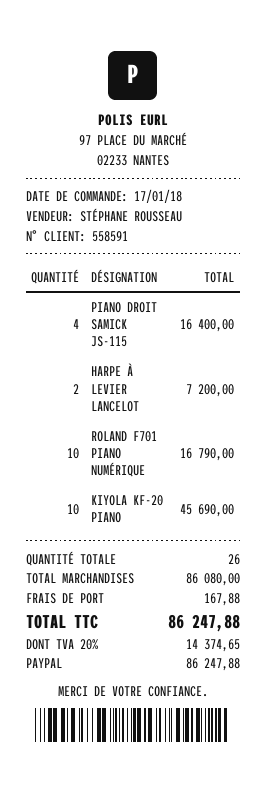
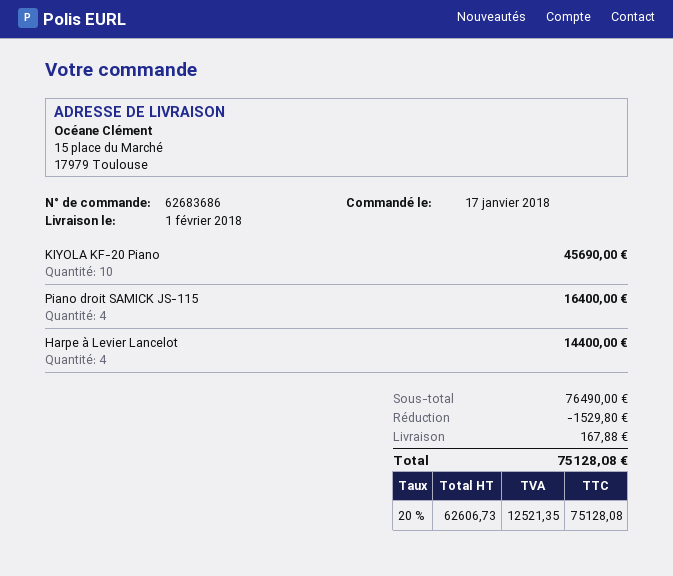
HARPE À LEVIER LANCELOT: 2 for 7200.00 -> 4 for 14400.00
ROLAND F701 PIANO NUMÉRIQUE: 10 for 16790.00 -> none
subtotal: 86080.00 -> 76490.00
discount: none -> 1529.80
tax: 20% = 14374.65 -> 20% = 12521.35
total: 86247.88 -> 75128.08

